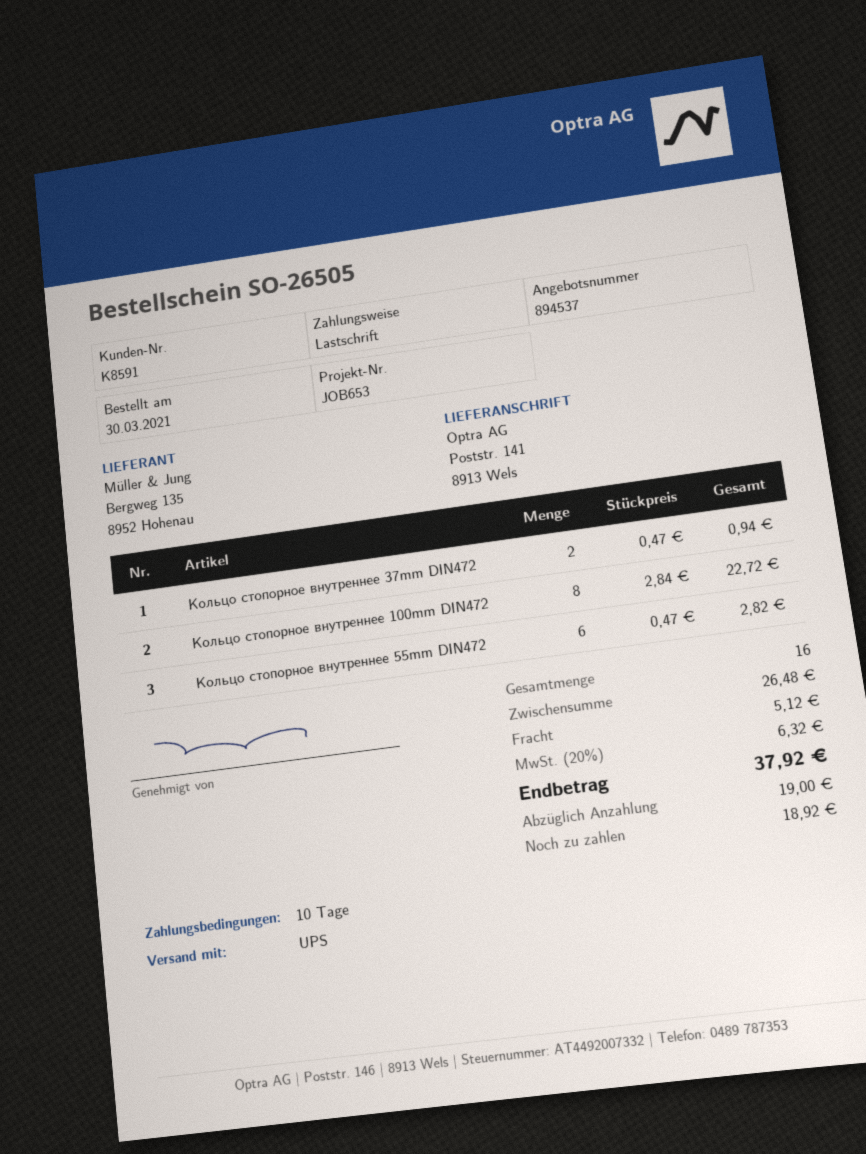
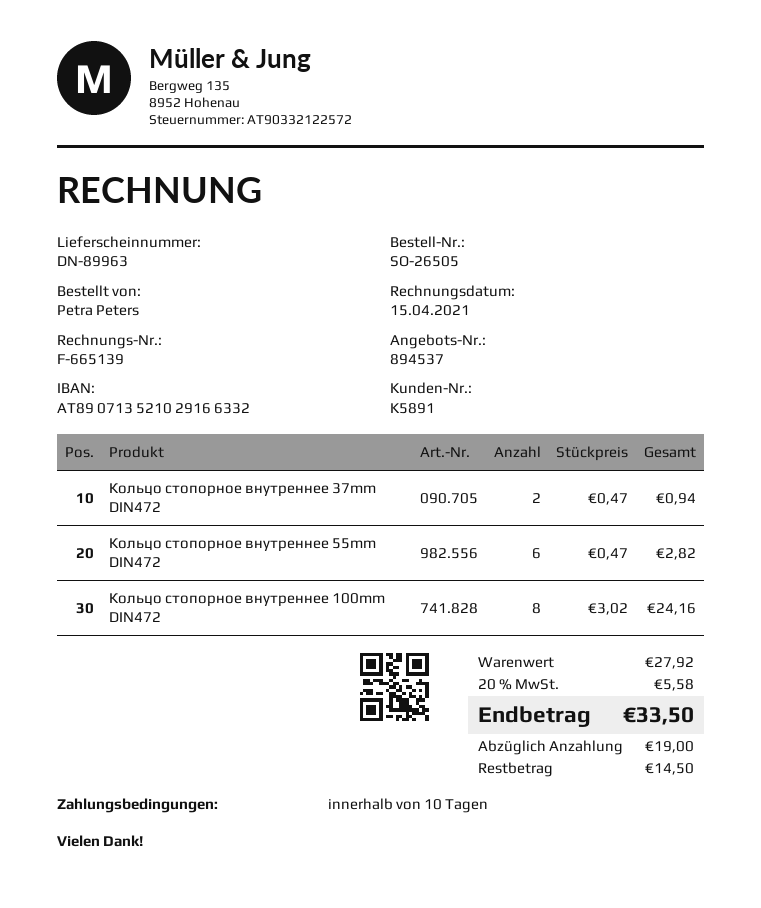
customer number: K8591 -> K5891
Кольцо стопорное внутреннее 100mm DIN472: 8 x 2.84 = 22.72 -> 8 x 3.02 = 24.16
subtotal: 26.48 -> 27.92
shipping: 5.12 -> none
tax: 20% = 6.32 -> 20% = 5.58
total: 37.92 -> 33.50
balance: 18.92 -> 14.50

